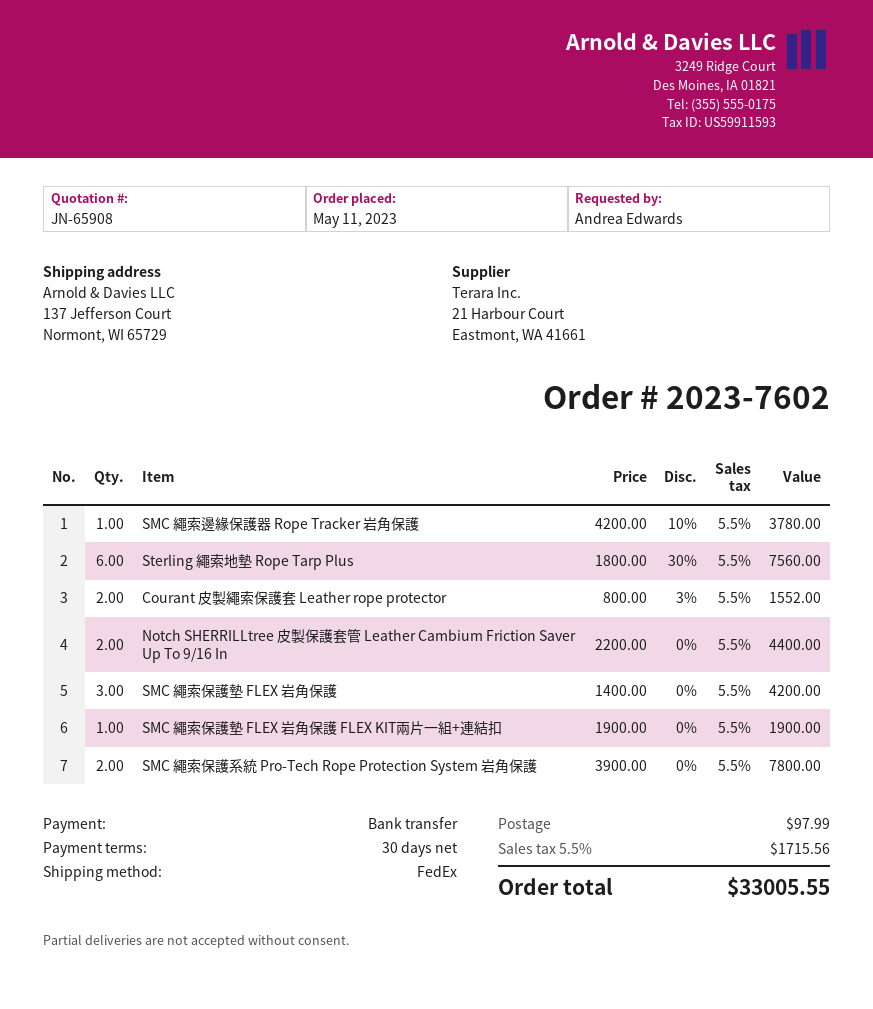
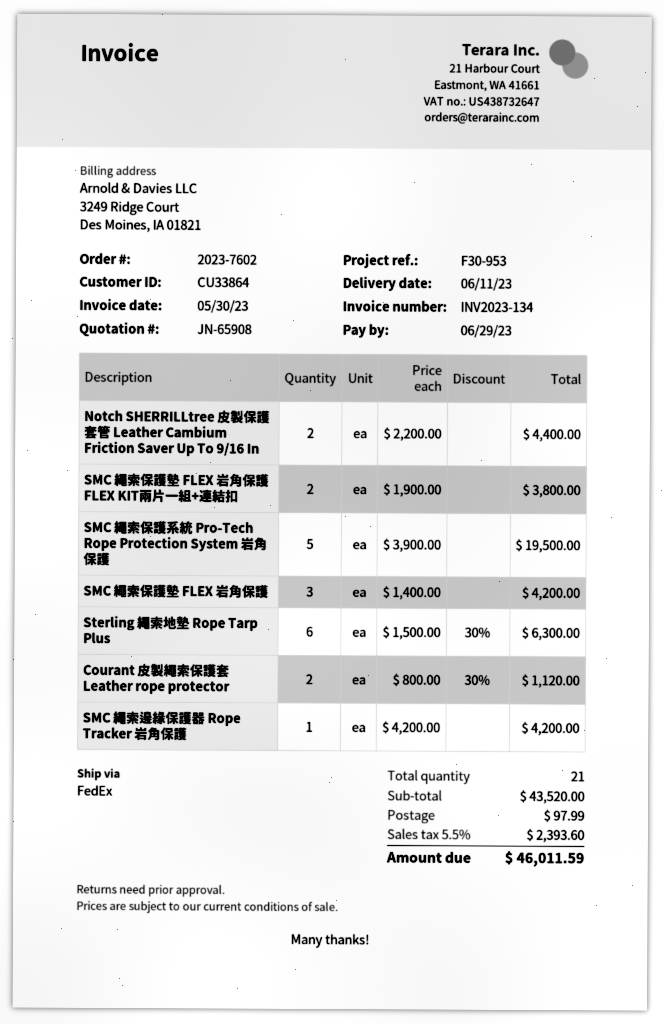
SMC 繩索邊緣保護器 Rope Tracker 岩角保護: 1 x 4200.00 - 10% = 3780.00 -> 1 x 4200.00 = 4200.00
Sterling 繩索地墊 Rope Tarp Plus: 6 x 1800.00 - 30% = 7560.00 -> 6 x 1500.00 - 30% = 6300.00
Courant 皮製繩索保護套 Leather rope protector: 2 x 800.00 - 3% = 1552.00 -> 2 x 800.00 - 30% = 1120.00
SMC 繩索保護墊 FLEX 岩角保護 FLEX KIT兩片一組+連結扣: 1 x 1900.00 = 1900.00 -> 2 x 1900.00 = 3800.00
SMC 繩索保護系統 Pro-Tech Rope Protection System 岩角保護: 2 x 3900.00 = 7800.00 -> 5 x 3900.00 = 19500.00
tax: 5.5% = 1715.56 -> 5.5% = 2393.60
total: 33005.55 -> 46011.59

